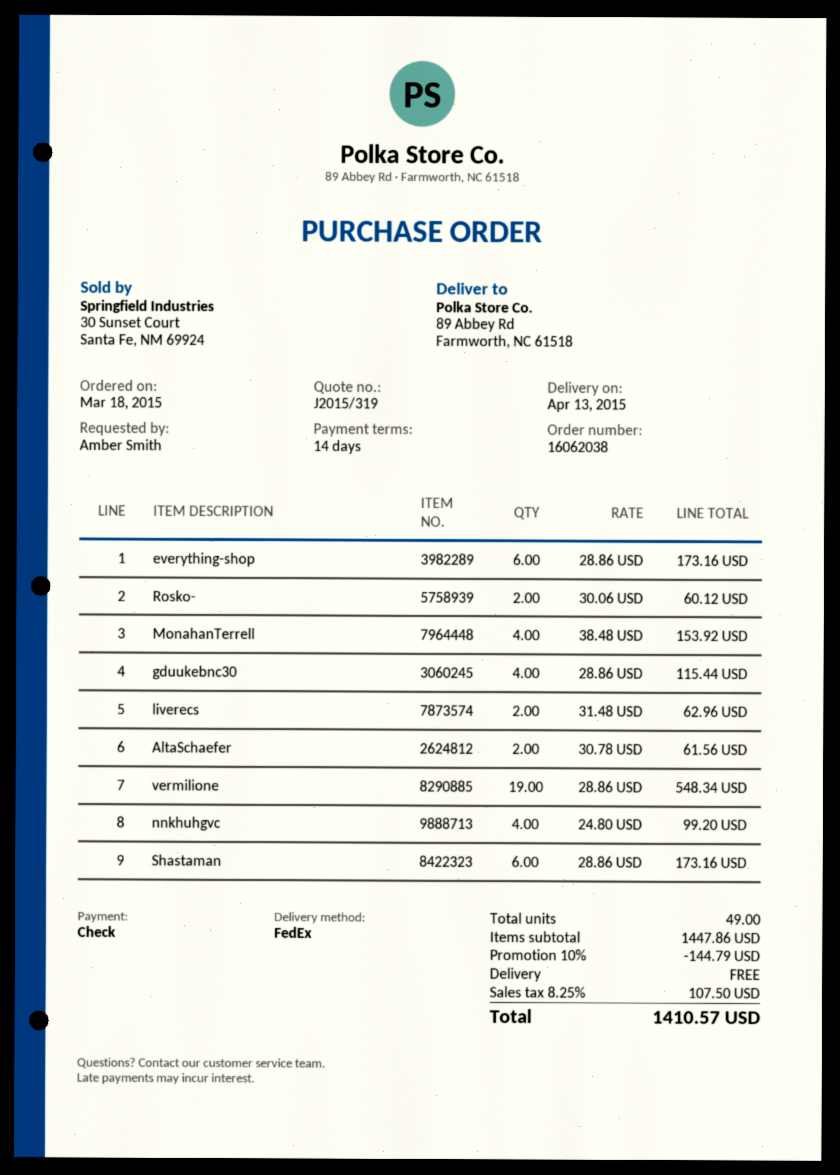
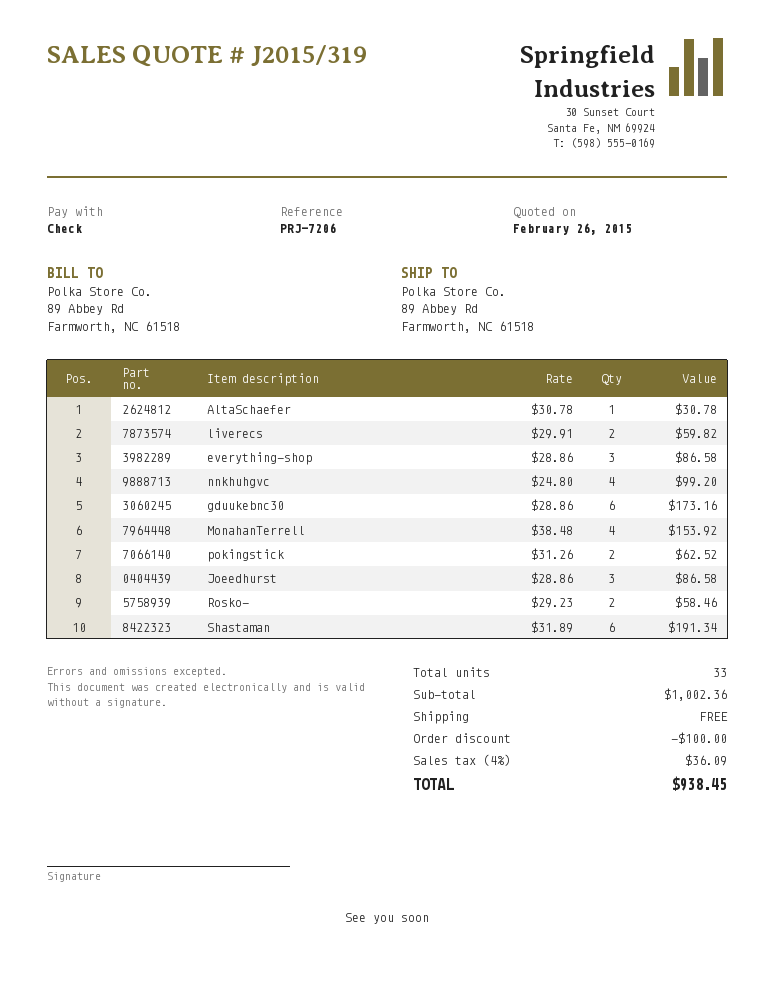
everything-shop: 6 x 28.86 = 173.16 -> 3 x 28.86 = 86.58
Rosko-: 2 x 30.06 = 60.12 -> 2 x 29.23 = 58.46
gduukebnc30: 4 x 28.86 = 115.44 -> 6 x 28.86 = 173.16
liverecs: 2 x 31.48 = 62.96 -> 2 x 29.91 = 59.82
AltaSchaefer: 2 x 30.78 = 61.56 -> 1 x 30.78 = 30.78
vermilione: 19 x 28.86 = 548.34 -> none
Shastaman: 6 x 28.86 = 173.16 -> 6 x 31.89 = 191.34
pokingstick: none -> 2 x 31.26 = 62.52
Joeedhurst: none -> 3 x 28.86 = 86.58
total quantity: 49 -> 33
subtotal: 1447.86 -> 1002.36
discount: 144.79 -> 100.00
tax: 8.25% = 107.50 -> 4% = 36.09
total: 1410.57 -> 938.45

